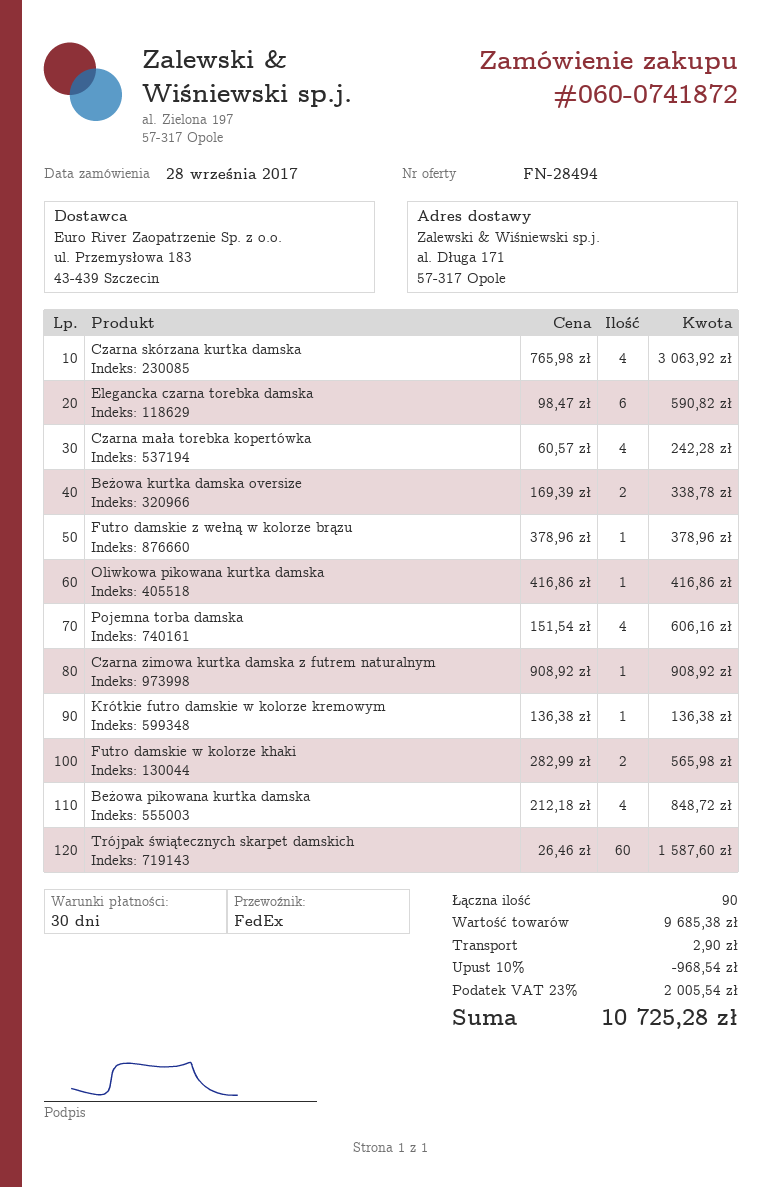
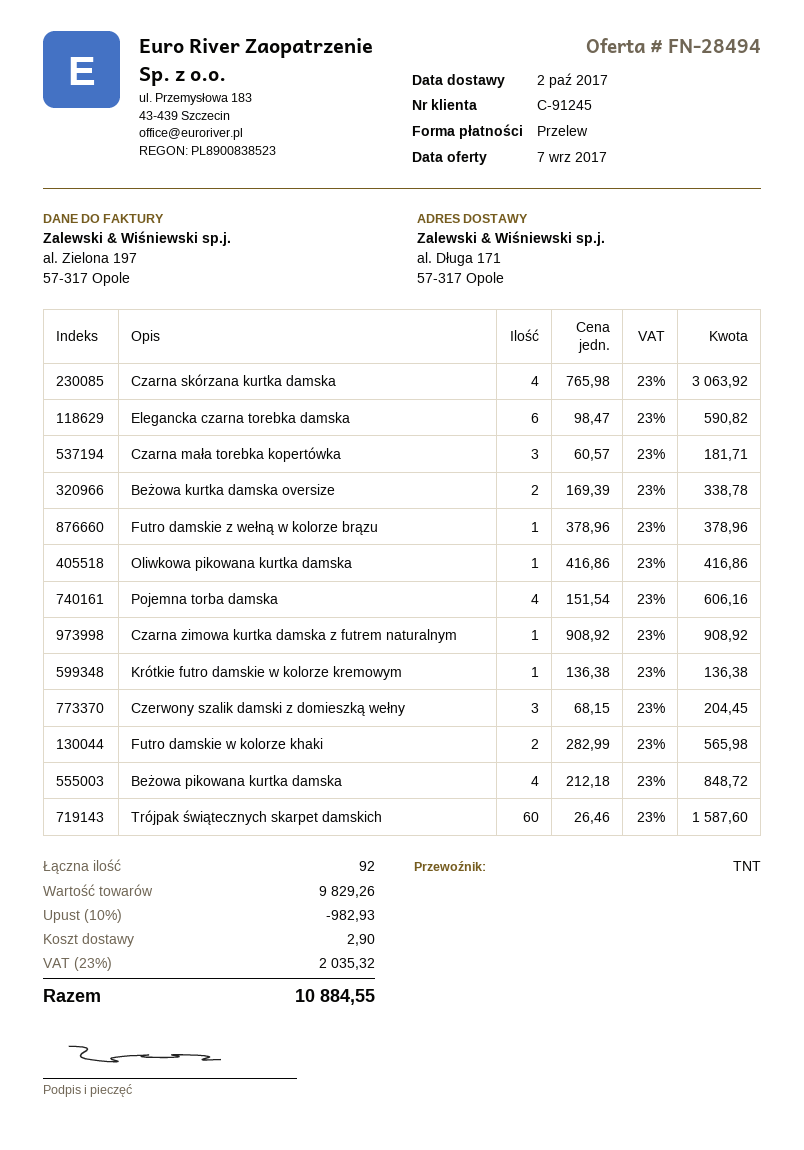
shipping method: FedEx -> TNT
Czarna mała torebka kopertówka: 4 x 60.57 = 242.28 -> 3 x 60.57 = 181.71
Czerwony szalik damski z domieszką wełny: none -> 3 x 68.15 = 204.45
total quantity: 90 -> 92
subtotal: 9685.38 -> 9829.26
discount: 10% = 968.54 -> 10% = 982.93
tax: 23% = 2005.54 -> 23% = 2035.32
total: 10725.28 -> 10884.55

